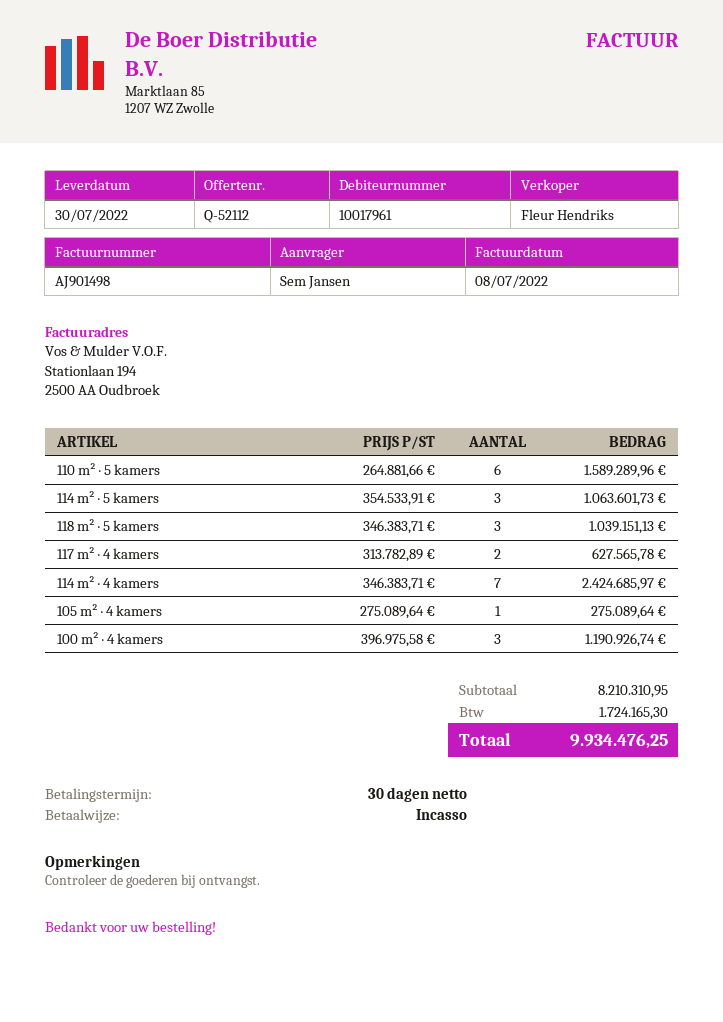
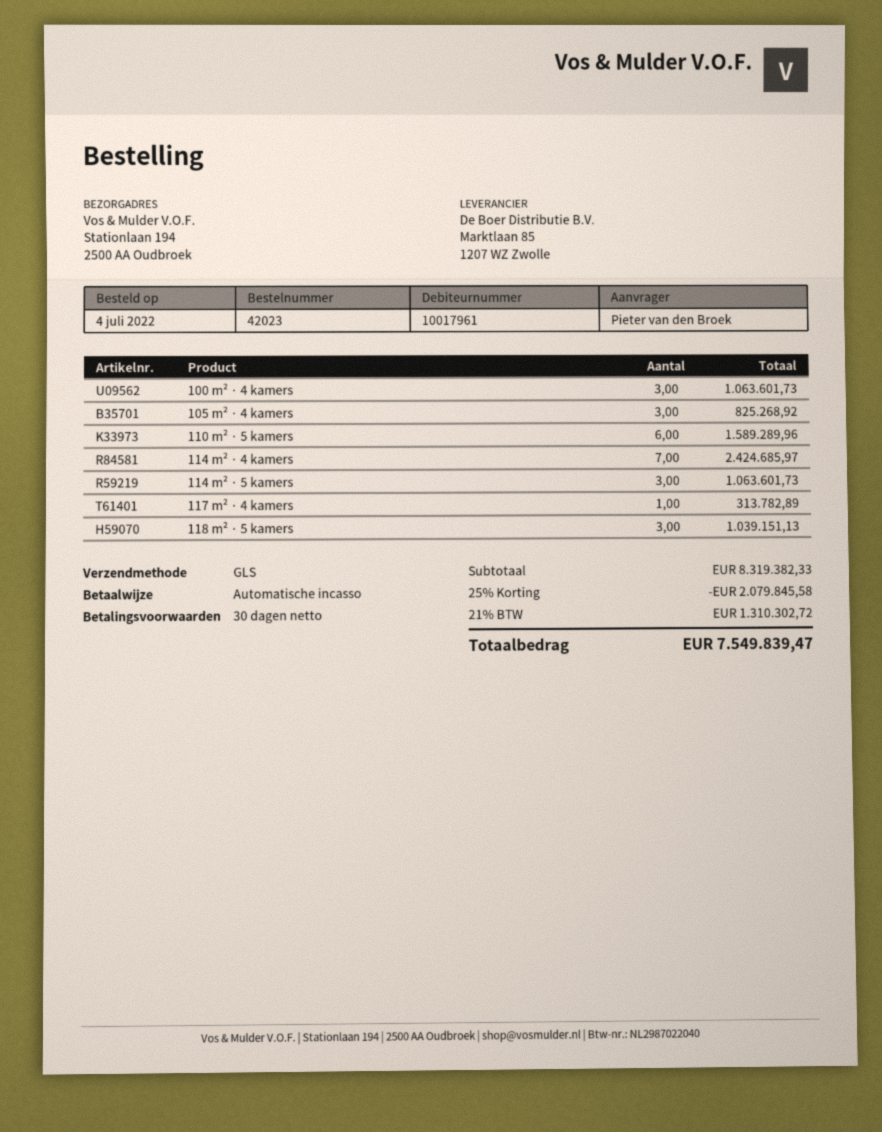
ordered by: Sem Jansen -> Pieter van den Broek
117 m² · 4 kamers: 2 for 627565.78 -> 1 for 313782.89
105 m² · 4 kamers: 1 for 275089.64 -> 3 for 825268.92
100 m² · 4 kamers: 3 for 1190926.74 -> 3 for 1063601.73
subtotal: 8210310.95 -> 8319382.33
discount: none -> 25% = 2079845.58
tax: 1724165.30 -> 1310302.72
total: 9934476.25 -> 7549839.47

